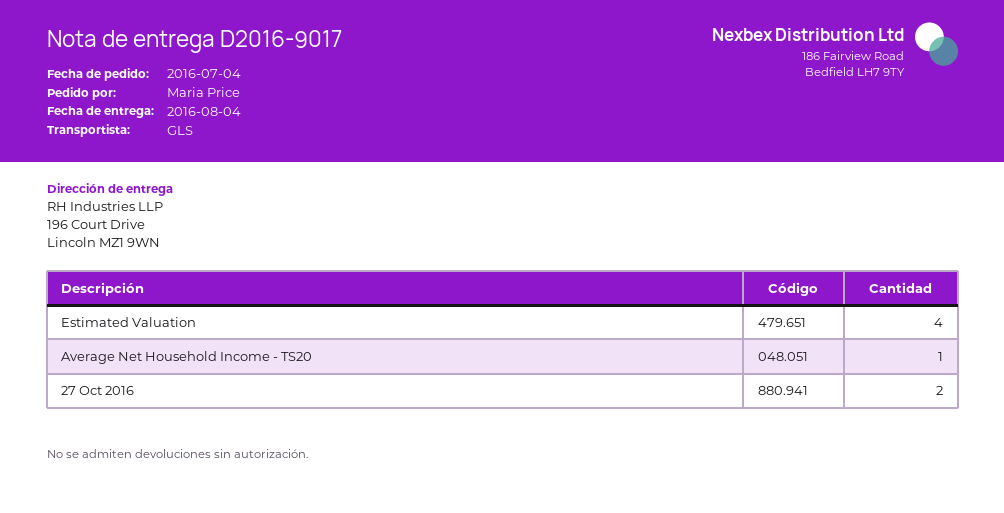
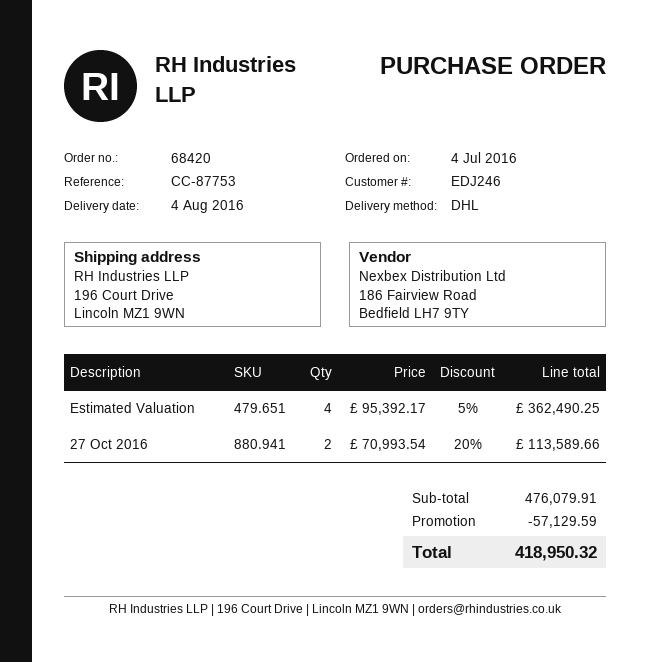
shipping method: GLS -> DHL
Average Net Household Income - TS20: 1 -> none

